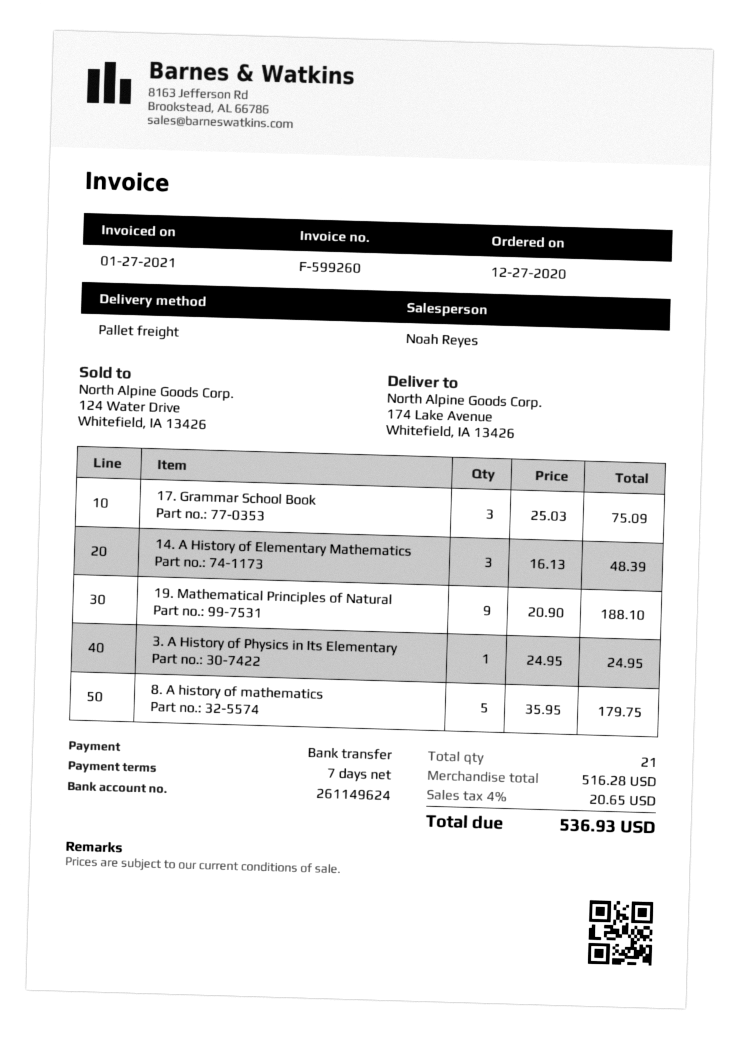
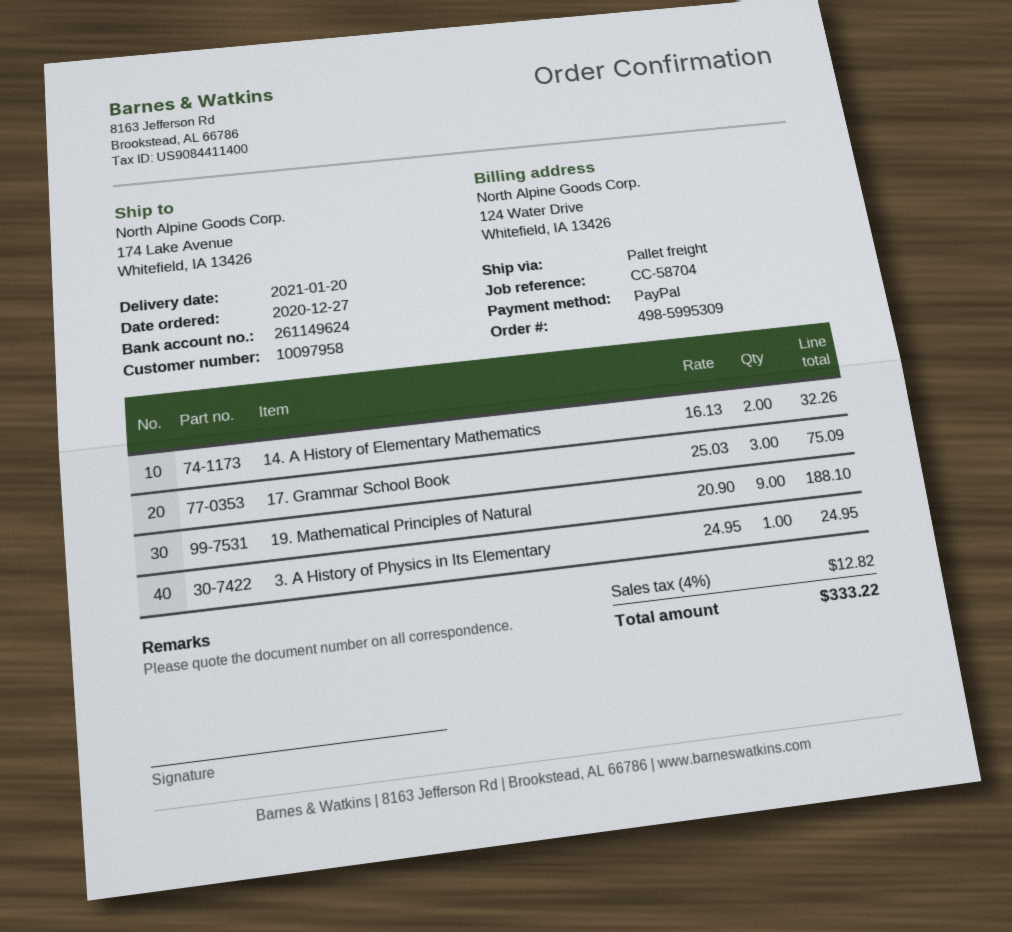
payment method: bank transfer -> PayPal
14. A History of Elementary Mathematics: 3 x 16.13 = 48.39 -> 2 x 16.13 = 32.26
8. A history of mathematics: 5 x 35.95 = 179.75 -> none
tax: 4% = 20.65 -> 4% = 12.82
total: 536.93 -> 333.22

